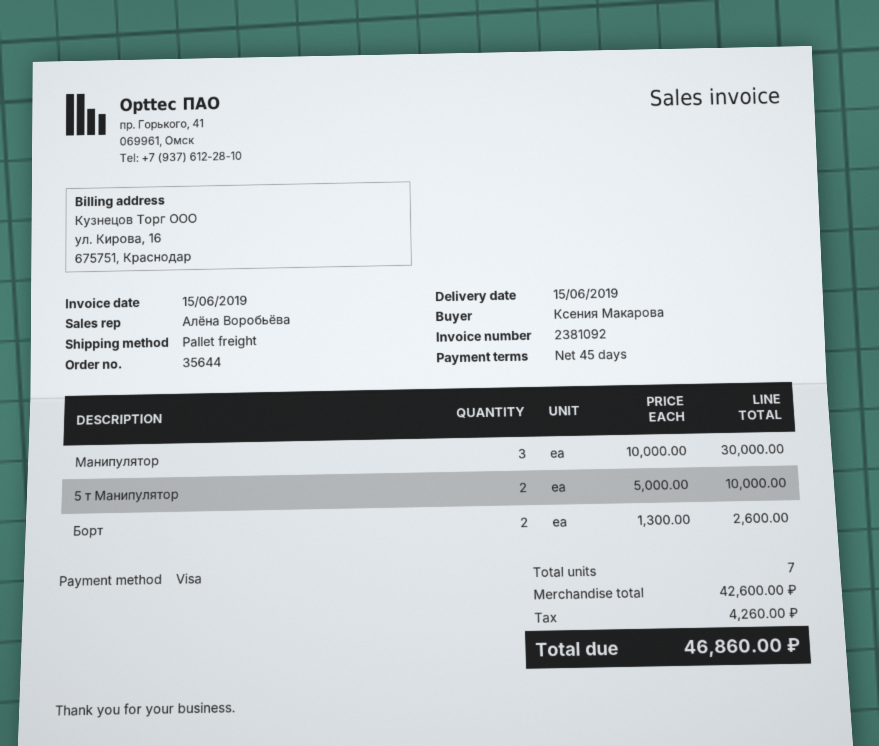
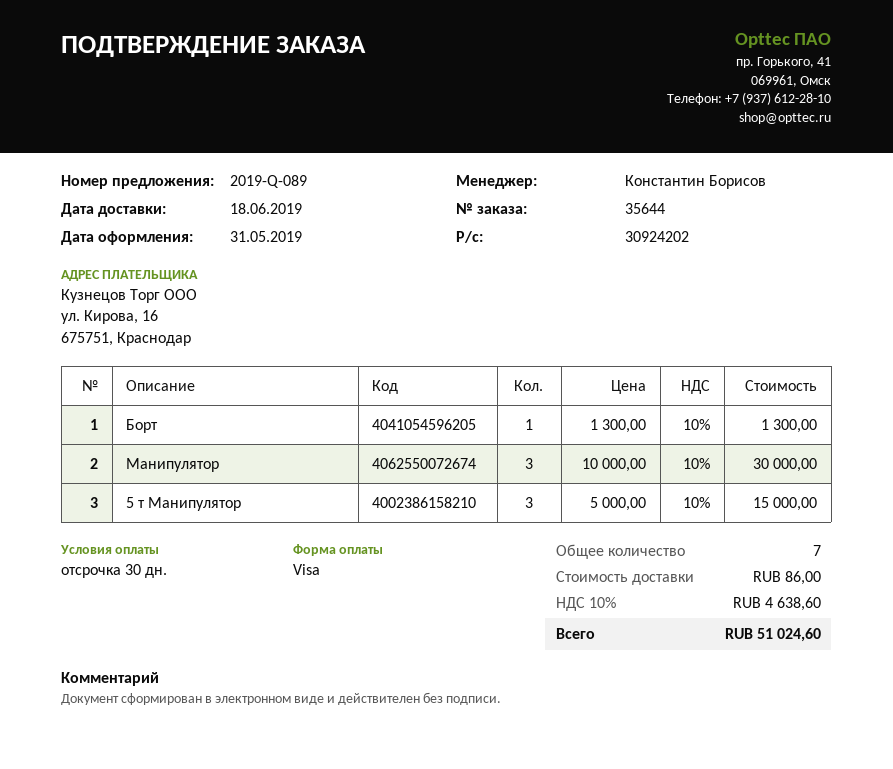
delivery date: 2019-06-15 -> 2019-06-18
payment terms: 45 days -> 30 days
sales rep: Алёна Воробьёва -> Константин Борисов
5 т Манипулятор: 2 x 5000.00 = 10000.00 -> 3 x 5000.00 = 15000.00
Борт: 2 x 1300.00 = 2600.00 -> 1 x 1300.00 = 1300.00
shipping: none -> 86.00
tax: 4260.00 -> 4638.60
total: 46860.00 -> 51024.60

